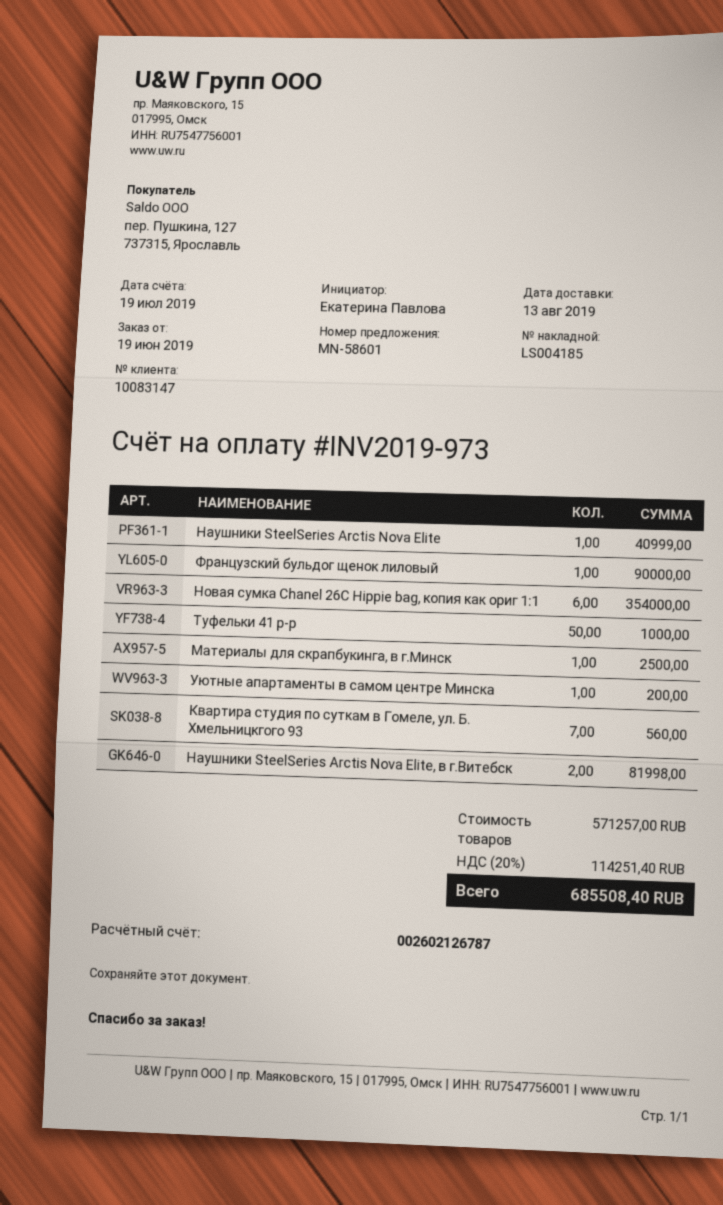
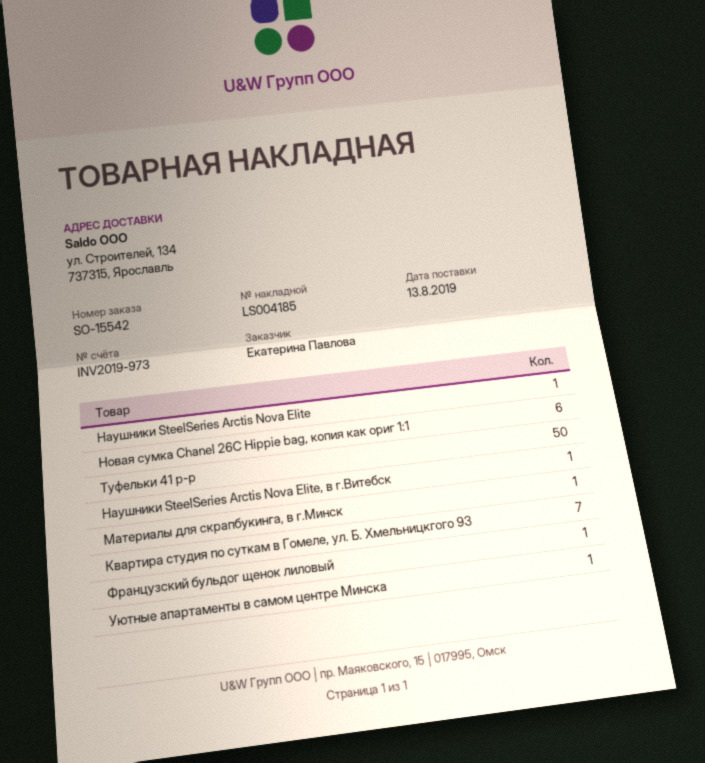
Наушники SteelSeries Arctis Nova Elite, в г.Витебск: 2 -> 1

